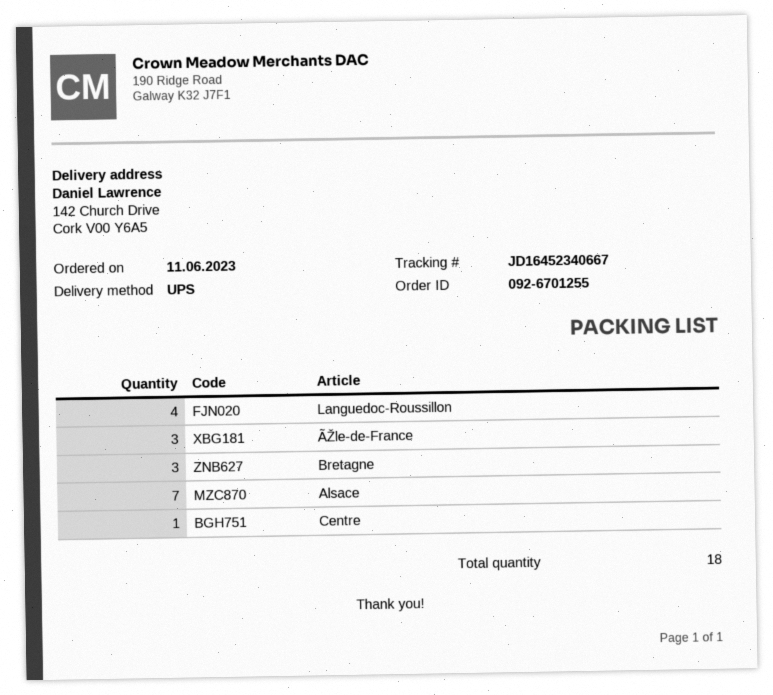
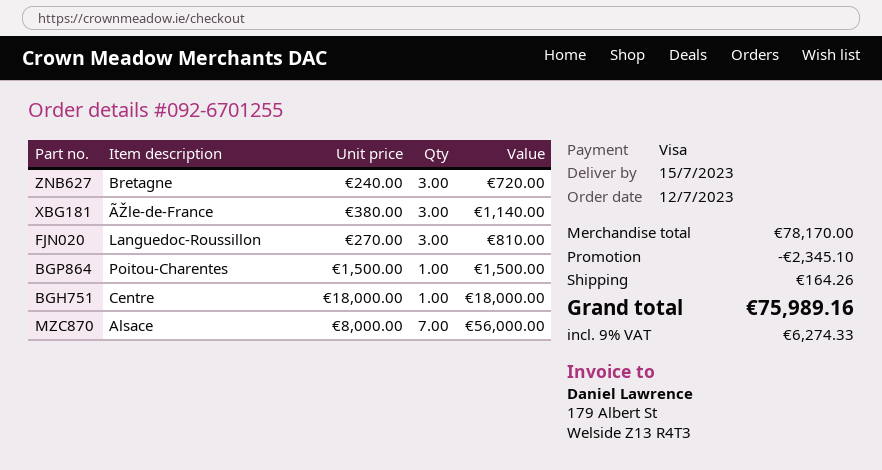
order date: 2023-06-11 -> 2023-07-12
Languedoc-Roussillon: 4 -> 3
Poitou-Charentes: none -> 1

